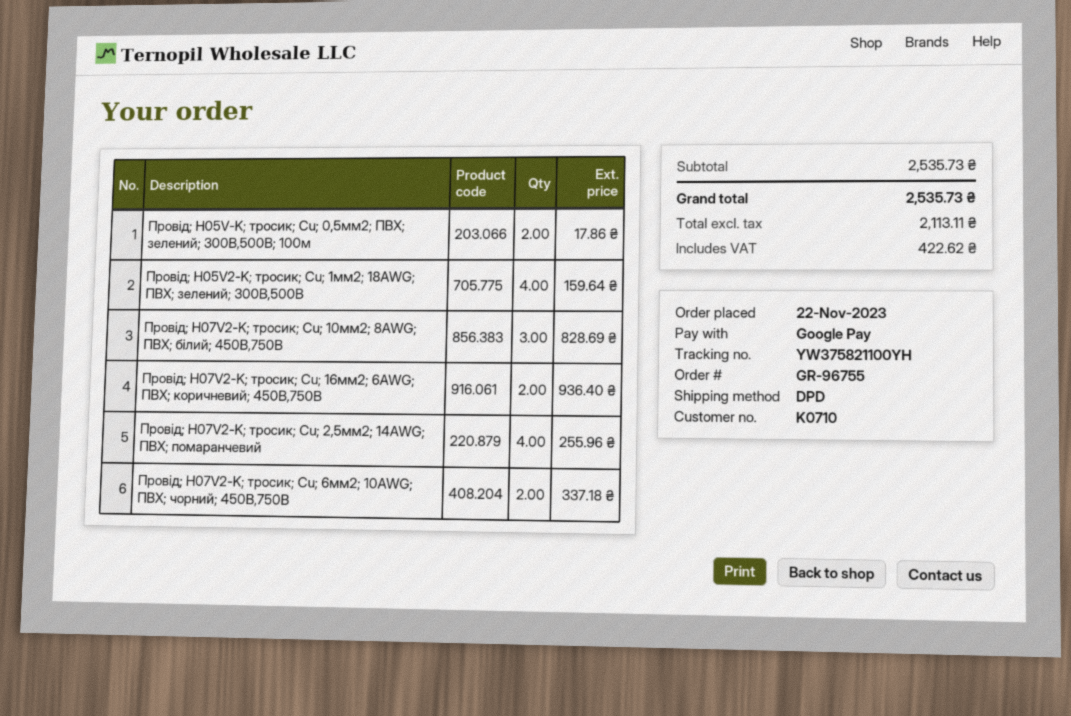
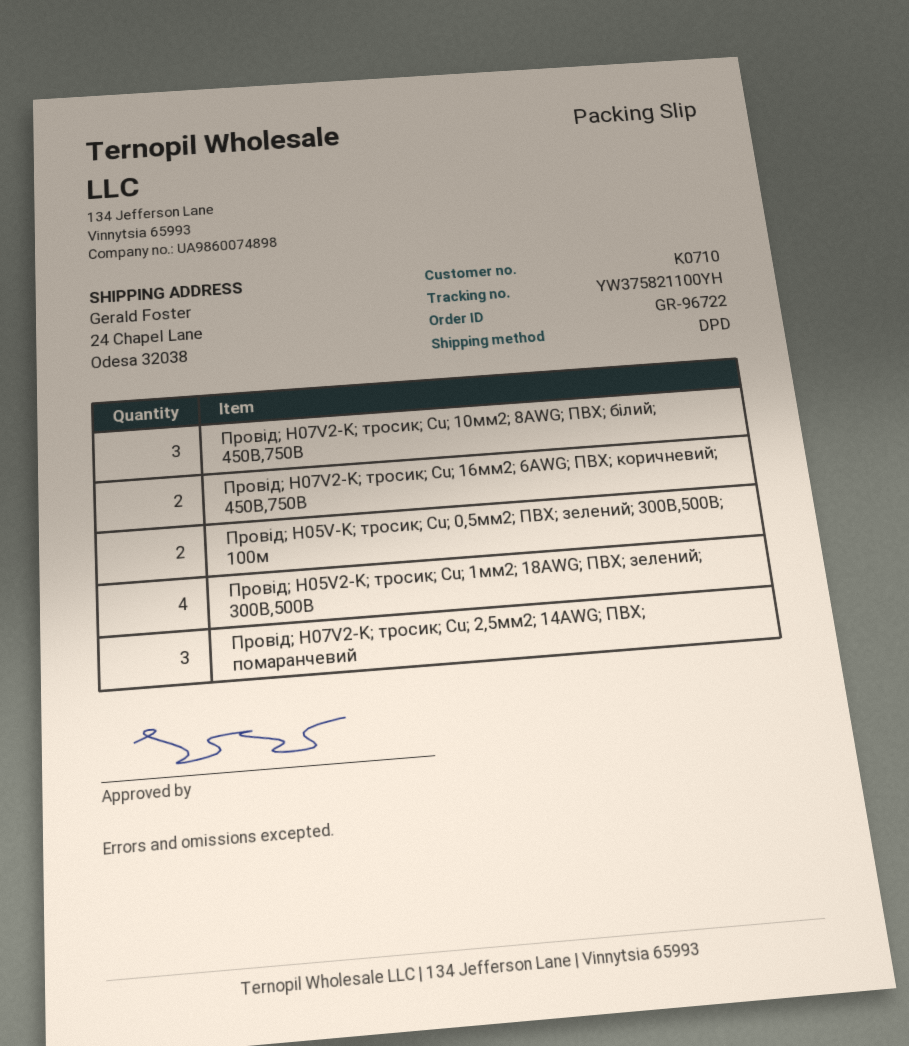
order number: GR-96755 -> GR-96722
Провід; H07V2-K; тросик; Cu; 2,5мм2; 14AWG; ПВХ; помаранчевий: 4 -> 3
Провід; H07V2-K; тросик; Cu; 6мм2; 10AWG; ПВХ; чорний; 450В,750В: 2 -> none

